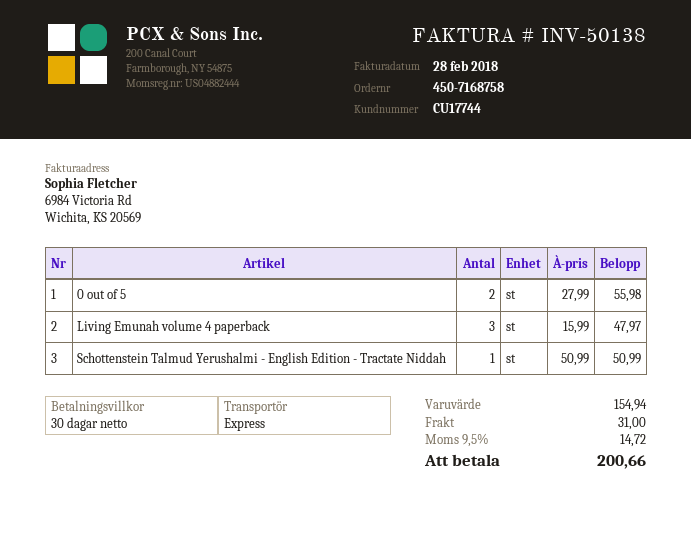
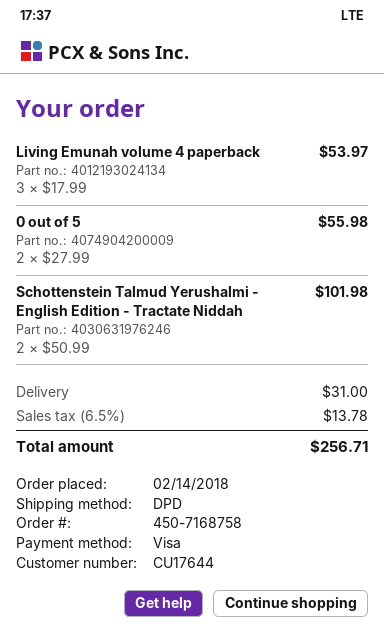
customer number: CU17744 -> CU17644
shipping method: express -> DPD
Living Emunah volume 4 paperback: 3 x 15.99 = 47.97 -> 3 x 17.99 = 53.97
Schottenstein Talmud Yerushalmi - English Edition - Tractate Niddah: 1 x 50.99 = 50.99 -> 2 x 50.99 = 101.98
tax: 9.5% = 14.72 -> 6.5% = 13.78
total: 200.66 -> 256.71

